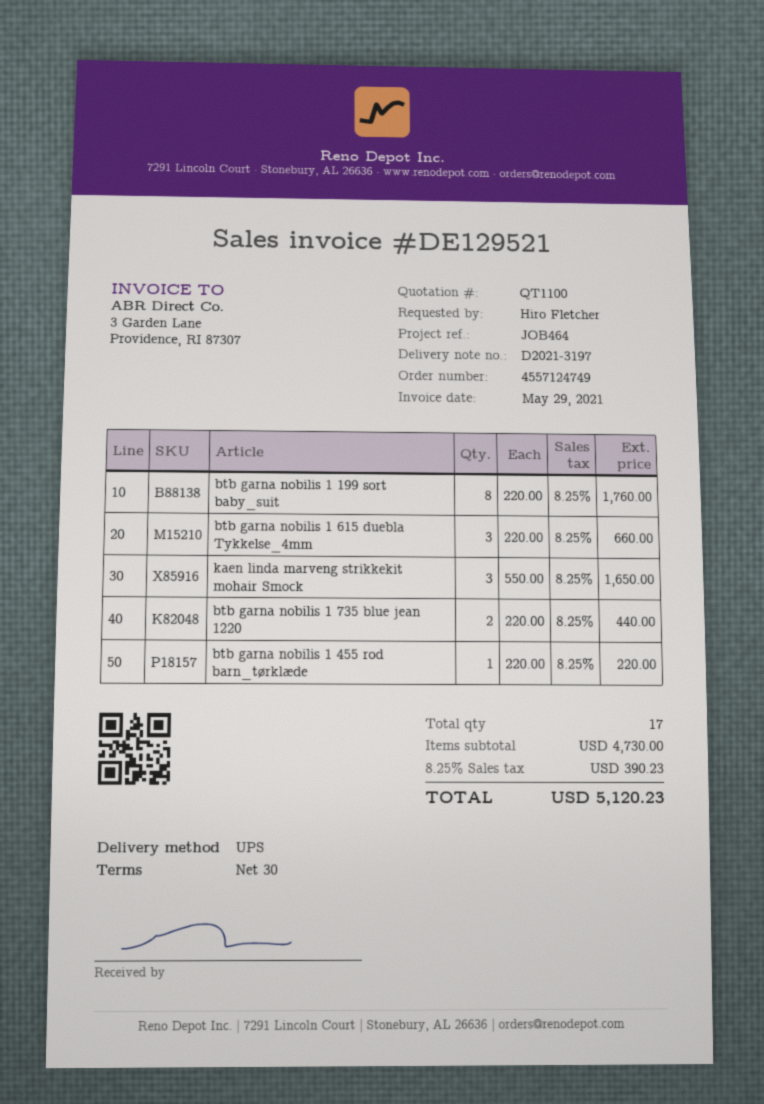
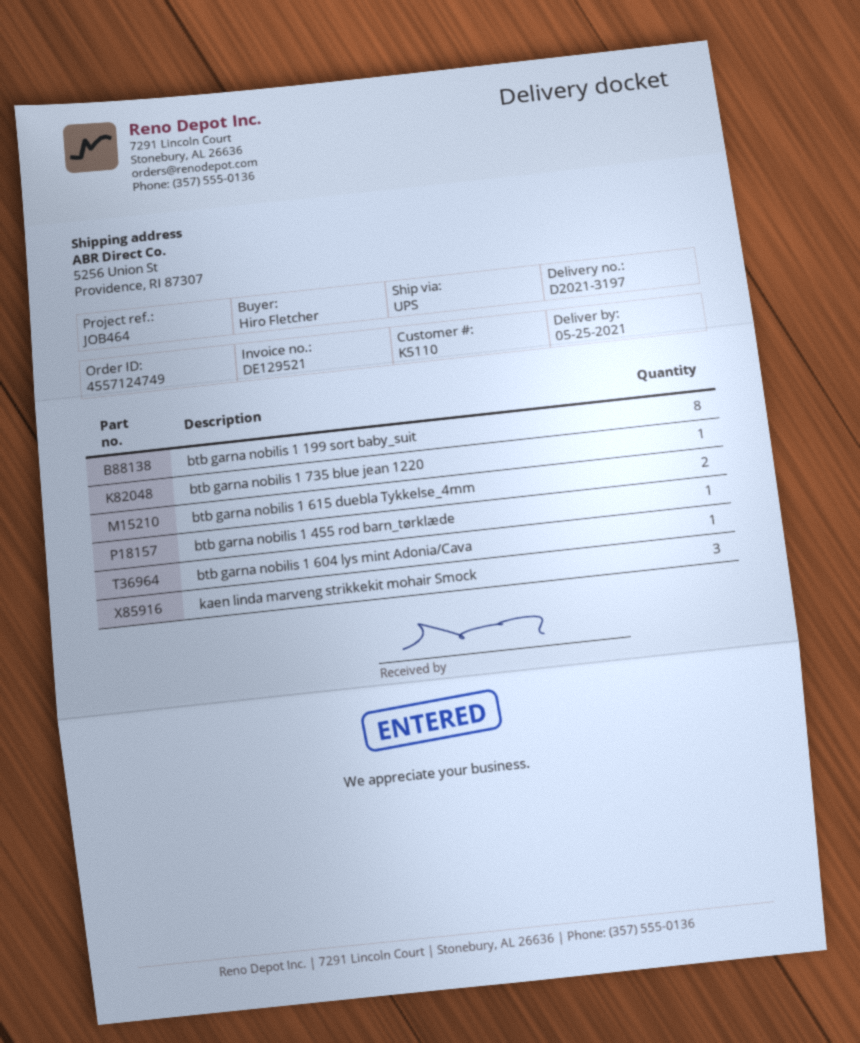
btb garna nobilis 1 615 duebla Tykkelse_4mm: 3 -> 2
btb garna nobilis 1 735 blue jean 1220: 2 -> 1
btb garna nobilis 1 604 lys mint Adonia/Cava: none -> 1

